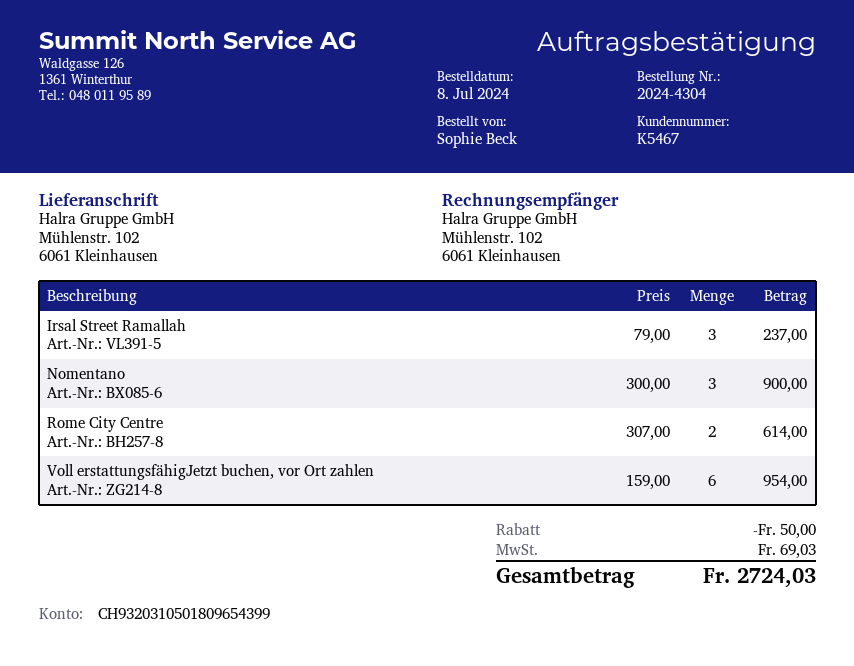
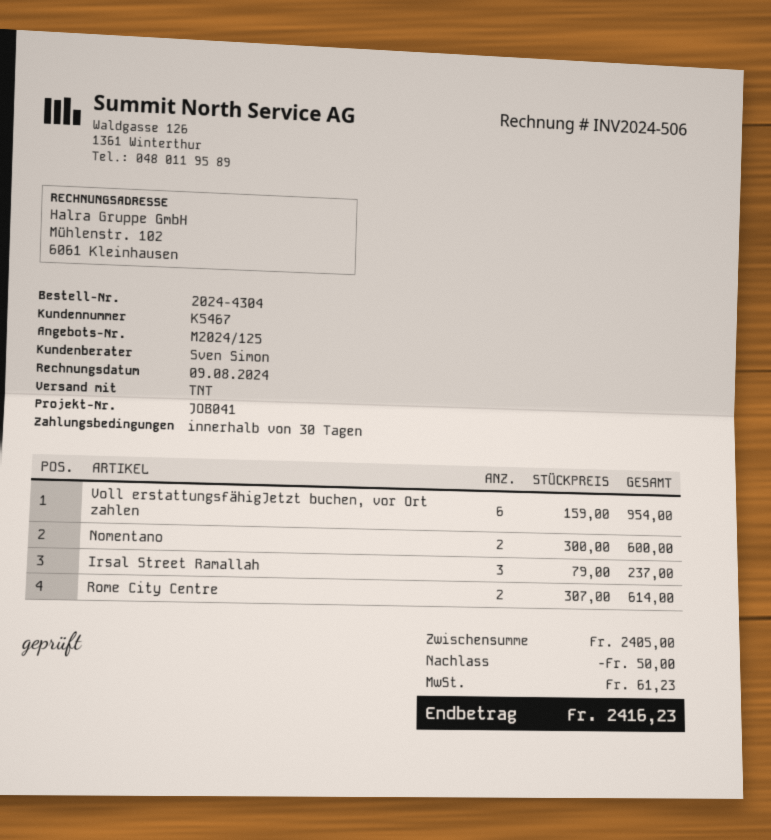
Nomentano: 3 x 300.00 = 900.00 -> 2 x 300.00 = 600.00
tax: 69.03 -> 61.23
total: 2724.03 -> 2416.23

